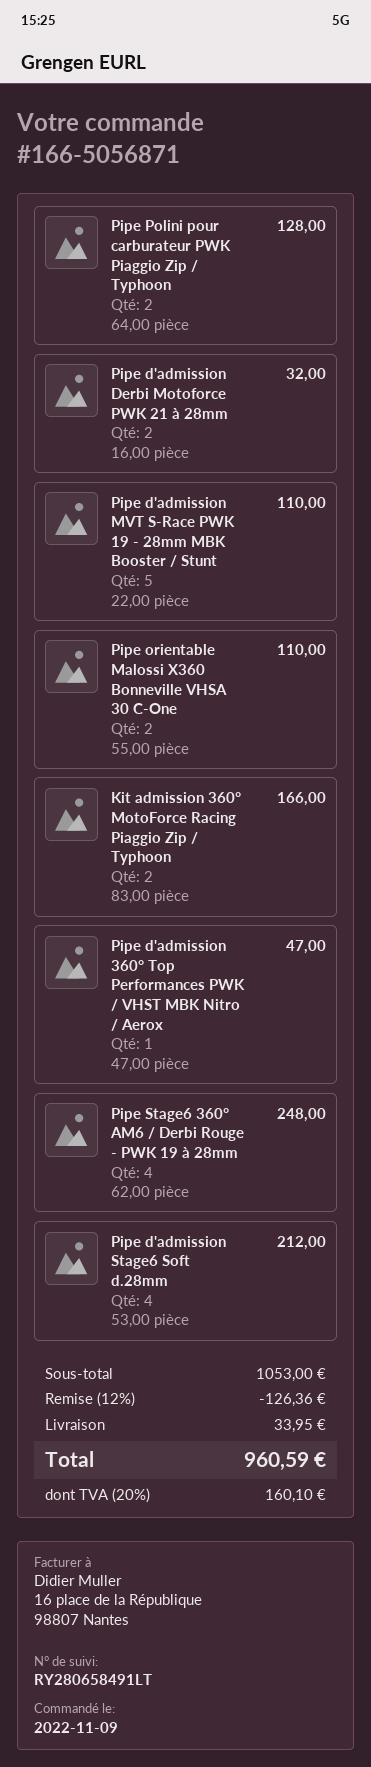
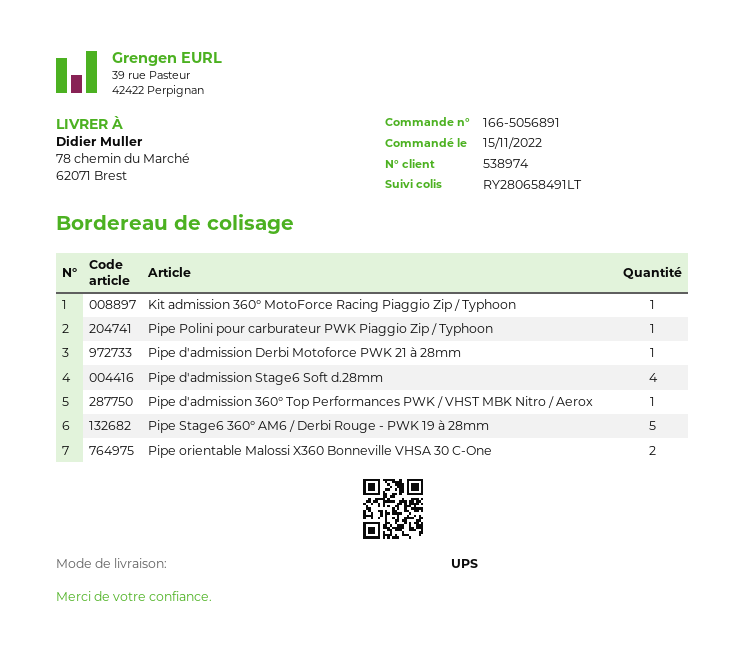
order number: 166-5056871 -> 166-5056891
order date: 2022-11-09 -> 2022-11-15
Pipe Polini pour carburateur PWK Piaggio Zip / Typhoon: 2 -> 1
Pipe d'admission Derbi Motoforce PWK 21 à 28mm: 2 -> 1
Pipe d'admission MVT S-Race PWK 19 - 28mm MBK Booster / Stunt: 5 -> none
Kit admission 360° MotoForce Racing Piaggio Zip / Typhoon: 2 -> 1
Pipe Stage6 360° AM6 / Derbi Rouge - PWK 19 à 28mm: 4 -> 5

